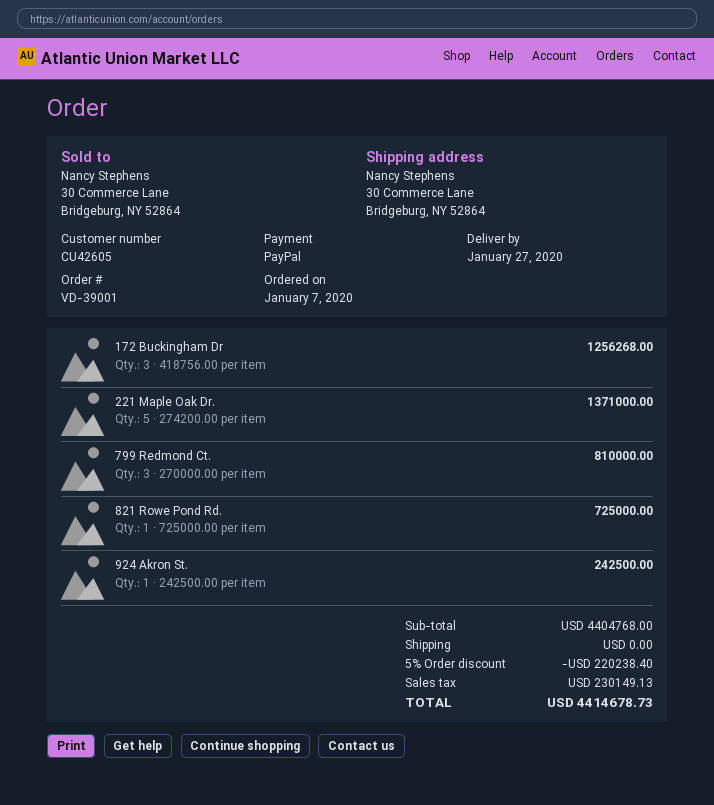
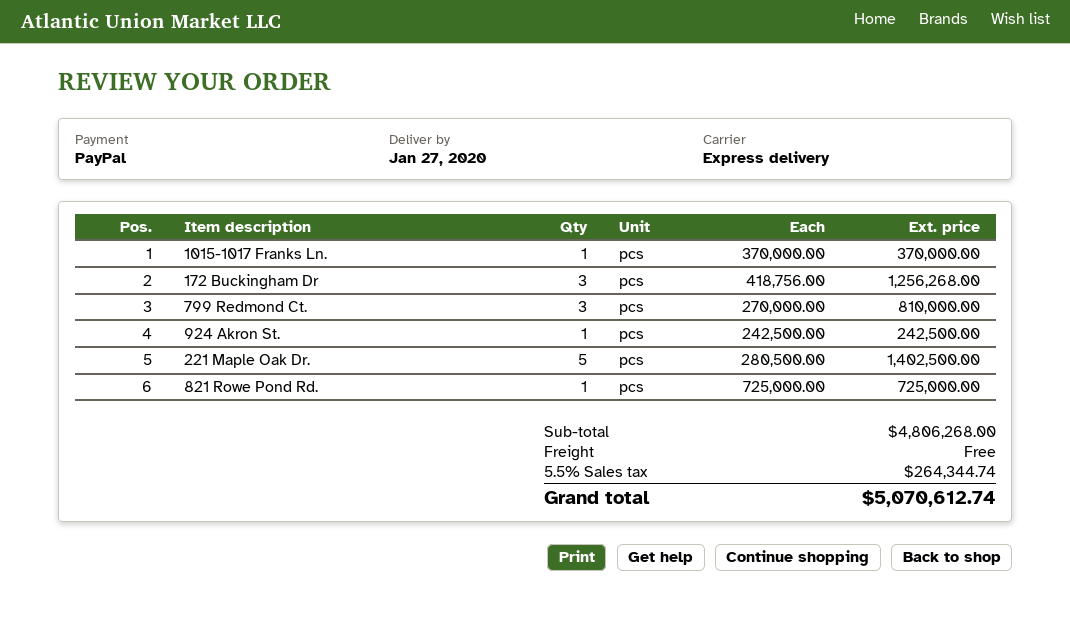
221 Maple Oak Dr.: 5 x 274200.00 = 1371000.00 -> 5 x 280500.00 = 1402500.00
1015-1017 Franks Ln.: none -> 1 x 370000.00 = 370000.00
subtotal: 4404768.00 -> 4806268.00
discount: 5% = 220238.40 -> none
tax: 230149.13 -> 264344.74
total: 4414678.73 -> 5070612.74

